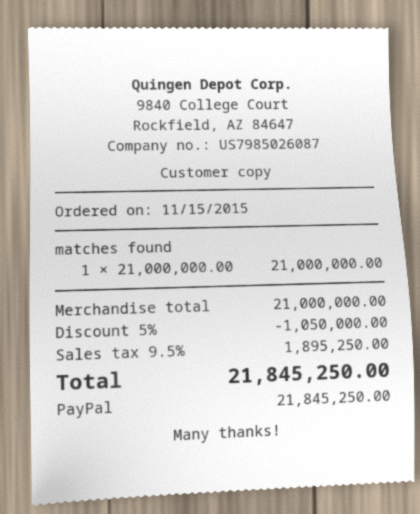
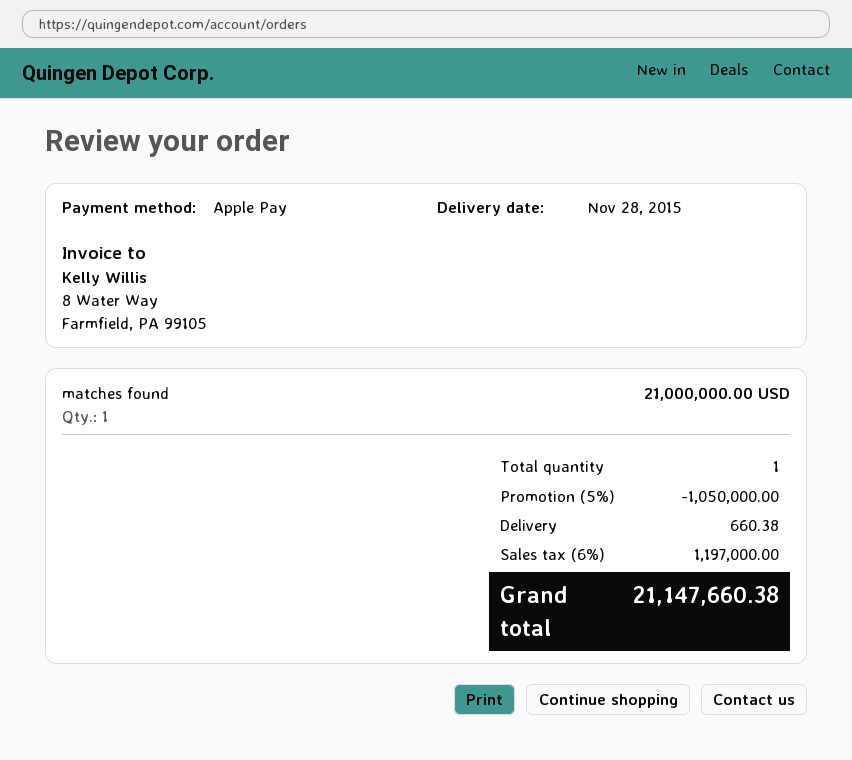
payment method: PayPal -> Apple Pay
shipping: none -> 660.38
tax: 9.5% = 1895250.00 -> 6% = 1197000.00
total: 21845250.00 -> 21147660.38

